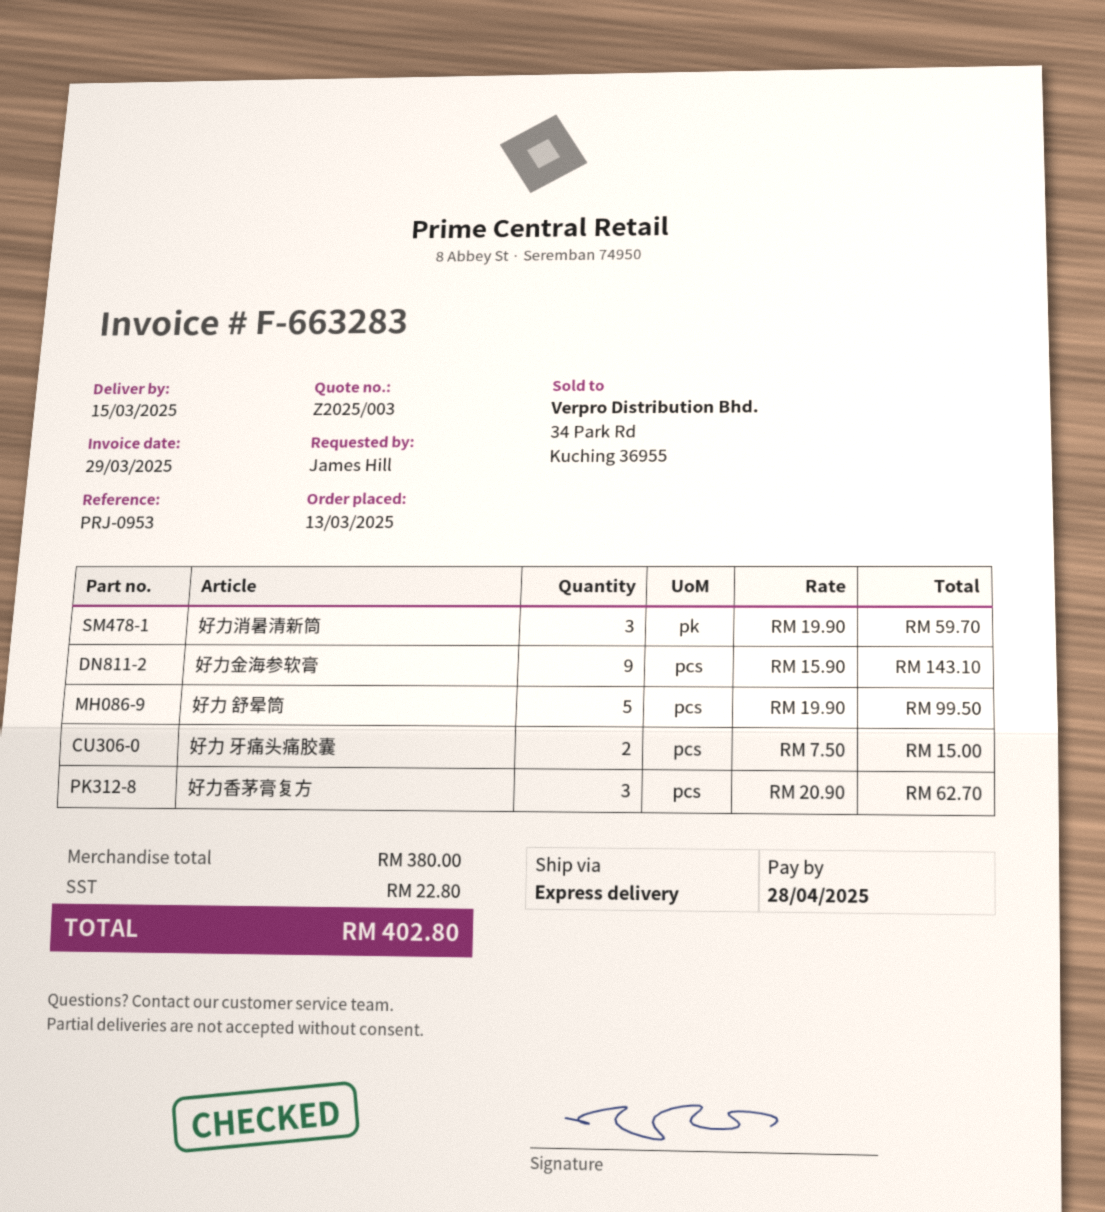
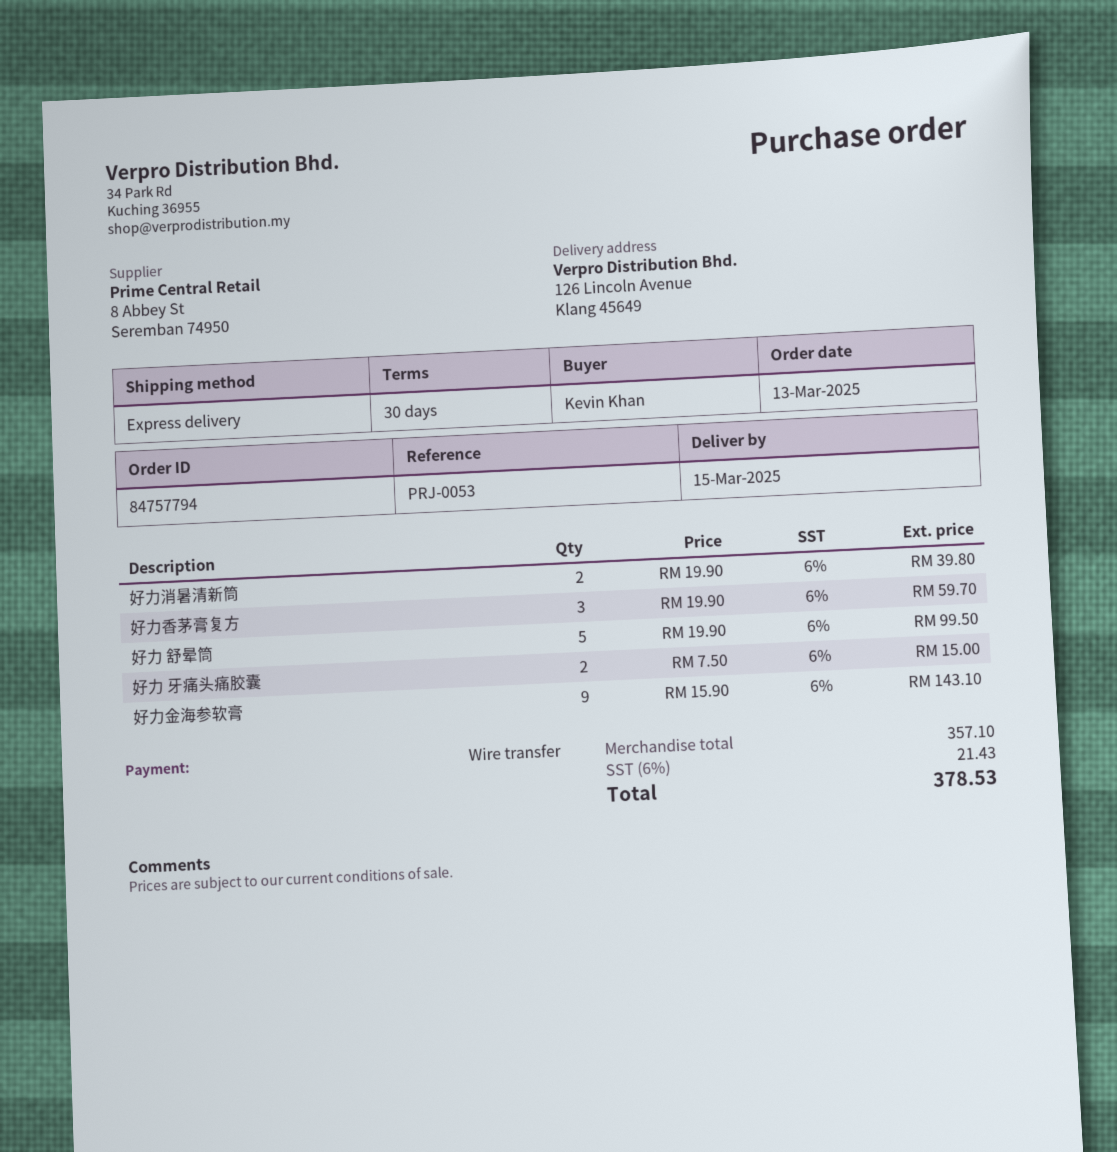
reference: PRJ-0953 -> PRJ-0053
ordered by: James Hill -> Kevin Khan
好力消暑清新筒: 3 x 19.90 = 59.70 -> 2 x 19.90 = 39.80
好力香茅膏复方: 3 x 20.90 = 62.70 -> 3 x 19.90 = 59.70
subtotal: 380.00 -> 357.10
tax: 22.80 -> 21.43
total: 402.80 -> 378.53

